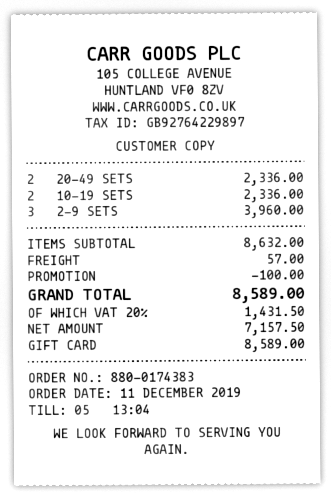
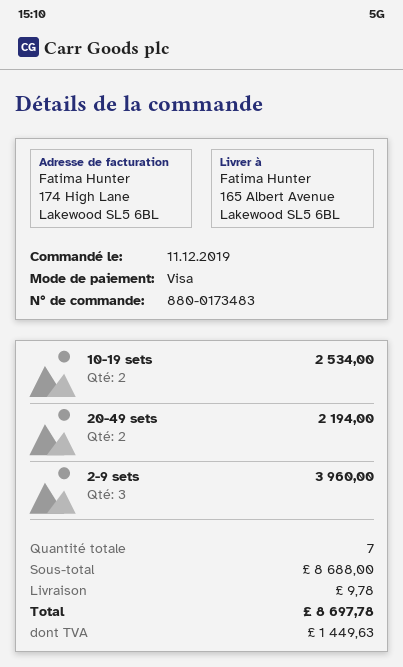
order number: 880-0174383 -> 880-0173483
payment method: gift card -> Visa
20-49 SETS: 2 for 2336.00 -> 2 for 2194.00
10-19 SETS: 2 for 2336.00 -> 2 for 2534.00
subtotal: 8632.00 -> 8688.00
discount: 100.00 -> none
shipping: 57.00 -> 9.78
tax: 1431.50 -> 1449.63
total: 8589.00 -> 8697.78

